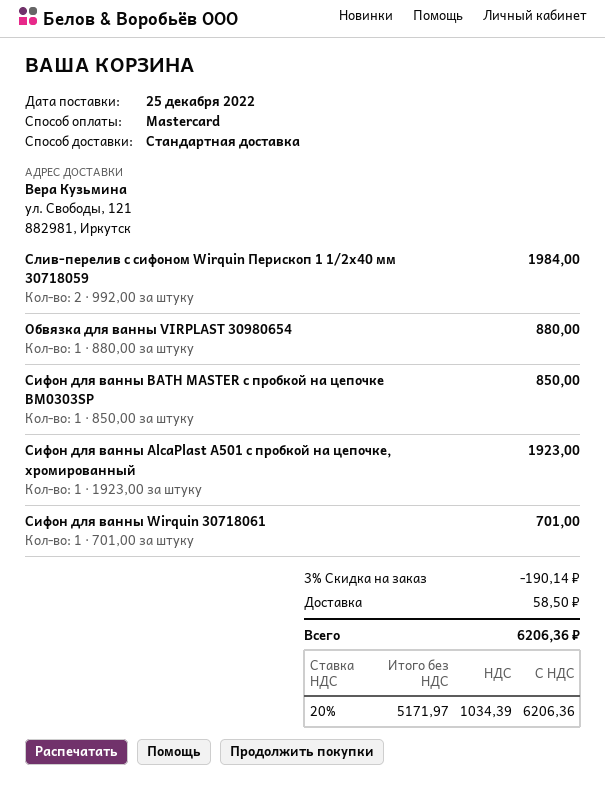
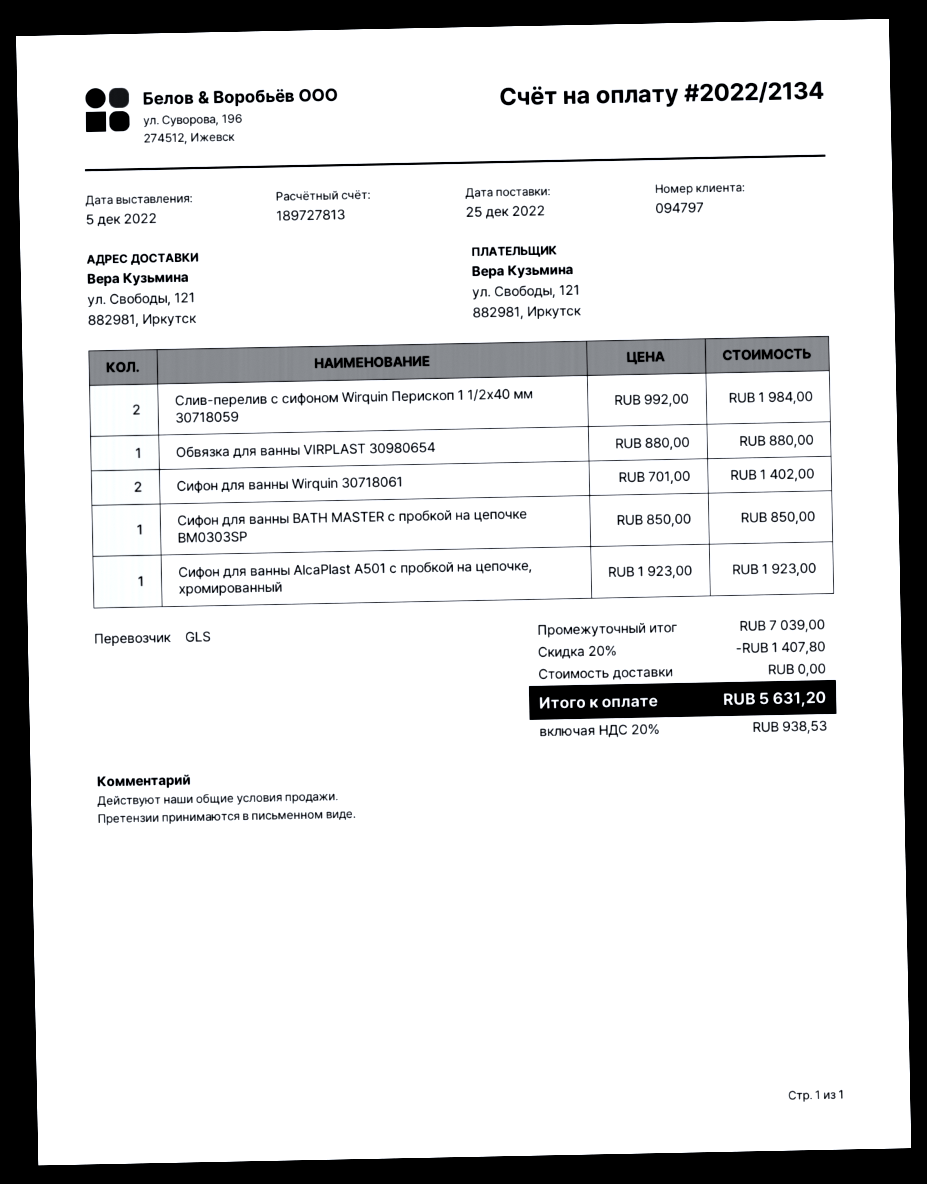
shipping method: standard -> GLS
Сифон для ванны Wirquin 30718061: 1 x 701.00 = 701.00 -> 2 x 701.00 = 1402.00
discount: 3% = 190.14 -> 20% = 1407.80
shipping: 58.50 -> 0.00
tax: 20% = 1034.39 -> 20% = 938.53
total: 6206.36 -> 5631.20

